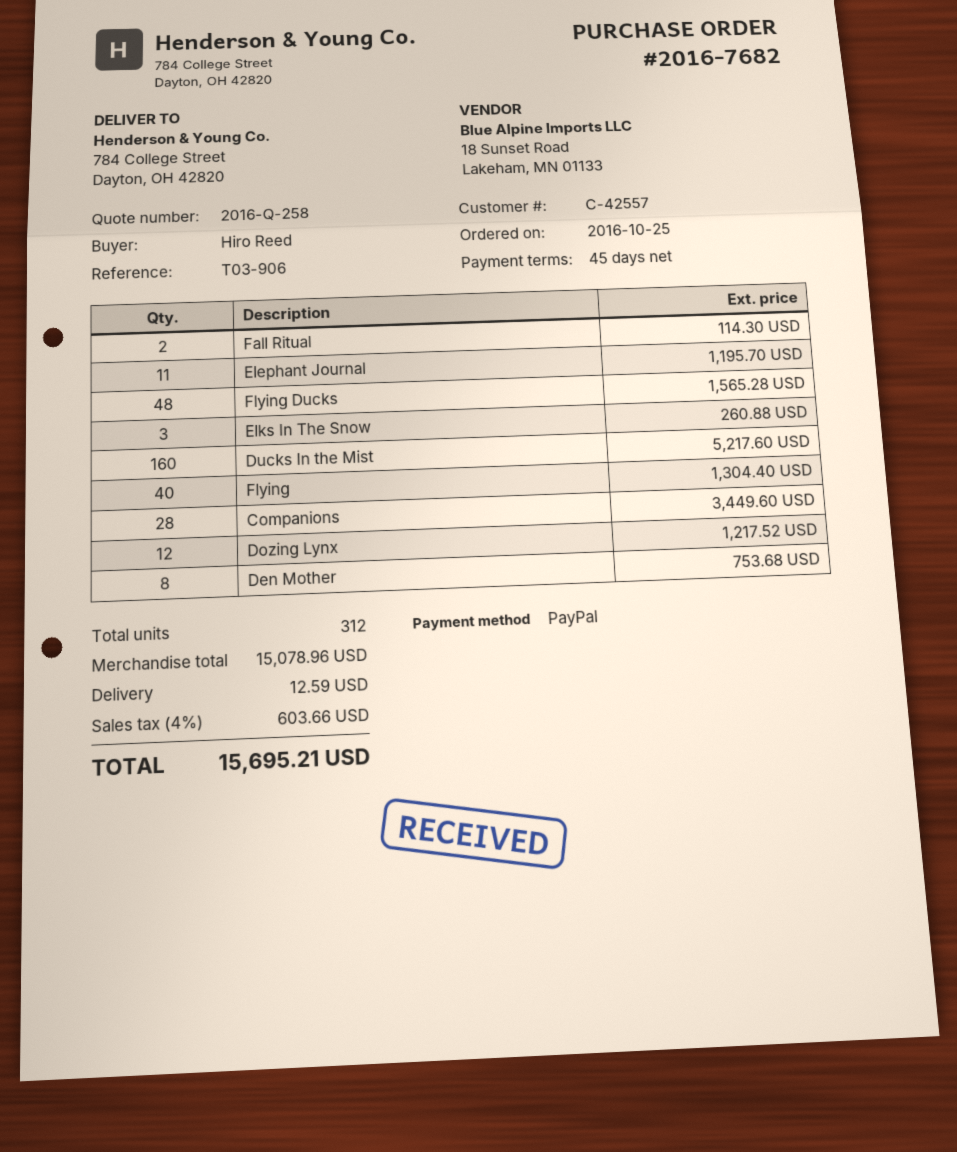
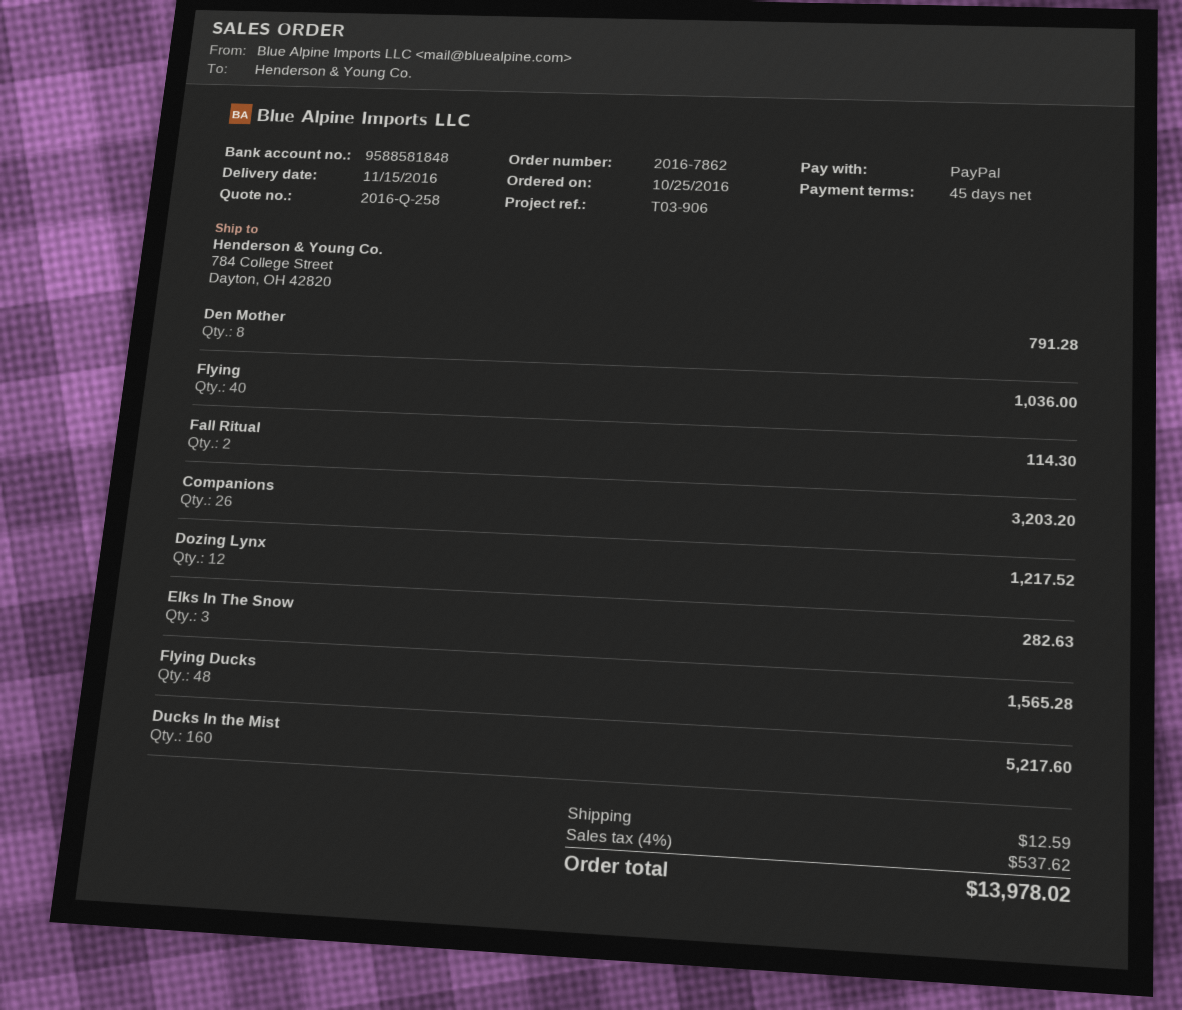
order number: 2016-7682 -> 2016-7862
Elephant Journal: 11 for 1195.70 -> none
Elks In The Snow: 3 for 260.88 -> 3 for 282.63
Flying: 40 for 1304.40 -> 40 for 1036.00
Companions: 28 for 3449.60 -> 26 for 3203.20
Den Mother: 8 for 753.68 -> 8 for 791.28
tax: 4% = 603.66 -> 4% = 537.62
total: 15695.21 -> 13978.02

